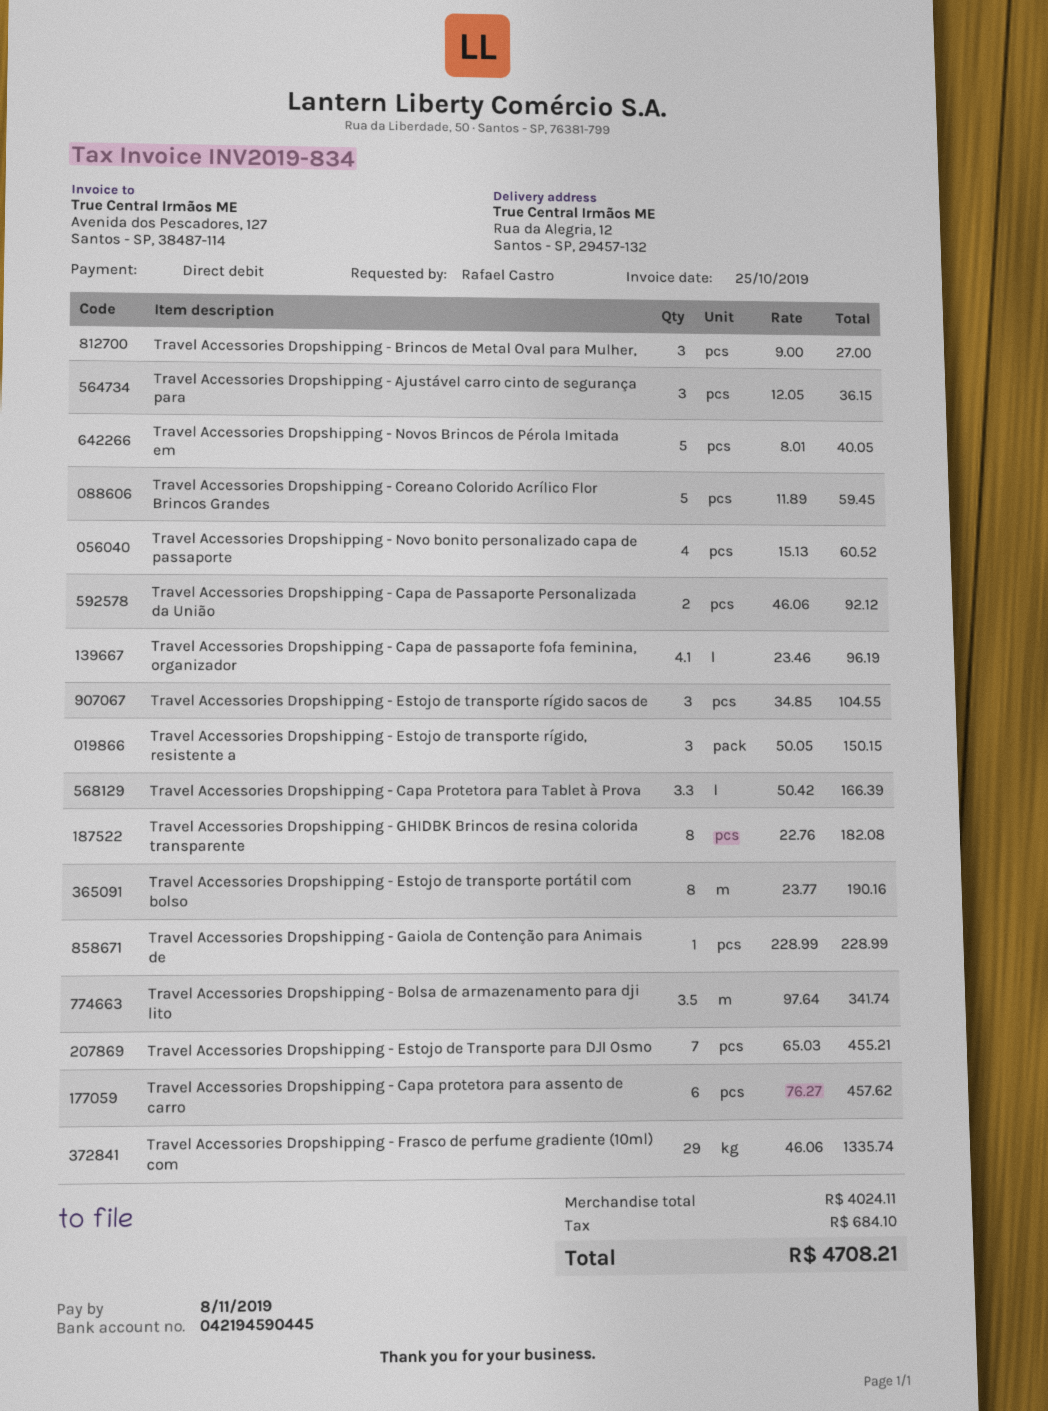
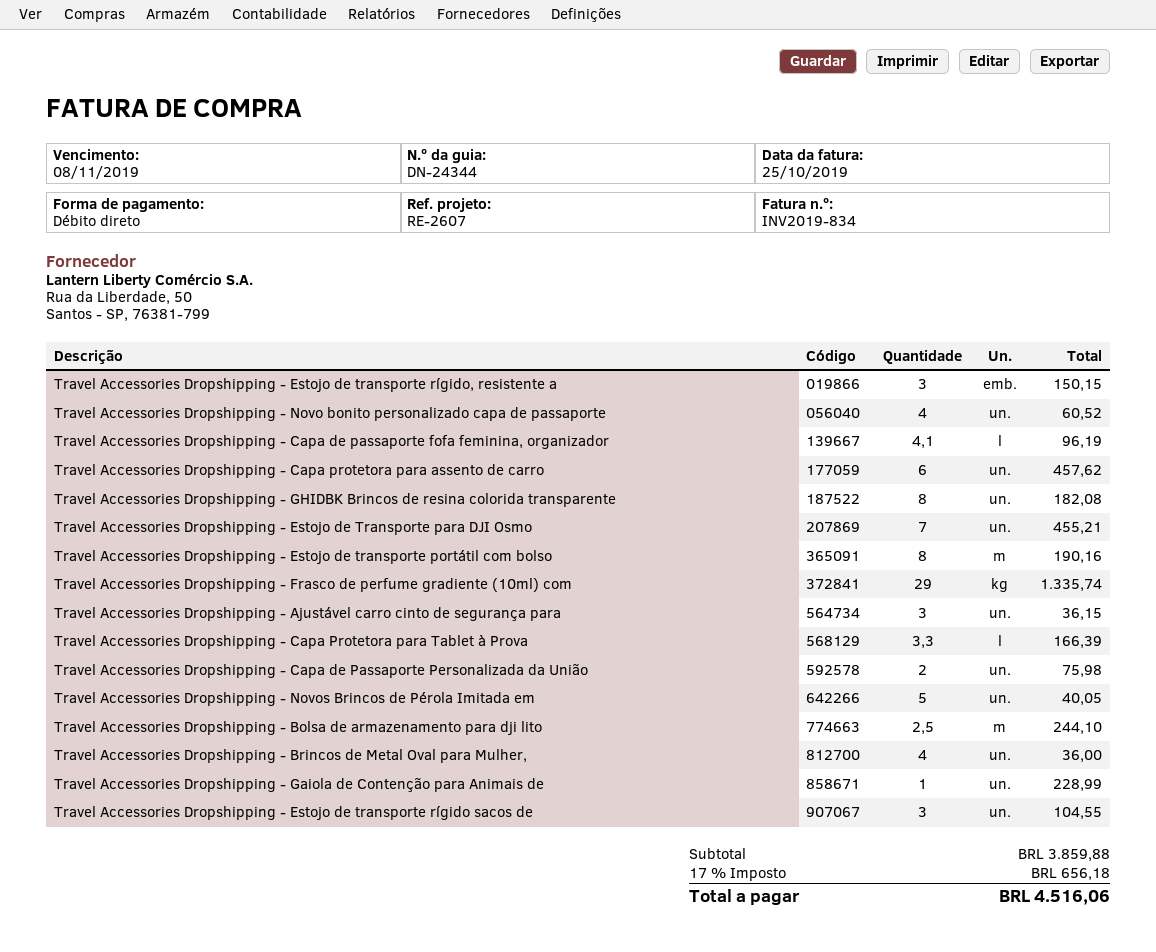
Travel Accessories Dropshipping - Brincos de Metal Oval para Mulher,: 3 for 27.00 -> 4 for 36.00
Travel Accessories Dropshipping - Coreano Colorido Acrílico Flor Brincos Grandes: 5 for 59.45 -> none
Travel Accessories Dropshipping - Capa de Passaporte Personalizada da União: 2 for 92.12 -> 2 for 75.98
Travel Accessories Dropshipping - Bolsa de armazenamento para dji lito: 3.5 for 341.74 -> 2.5 for 244.10
subtotal: 4024.11 -> 3859.88
tax: 684.10 -> 656.18
total: 4708.21 -> 4516.06

